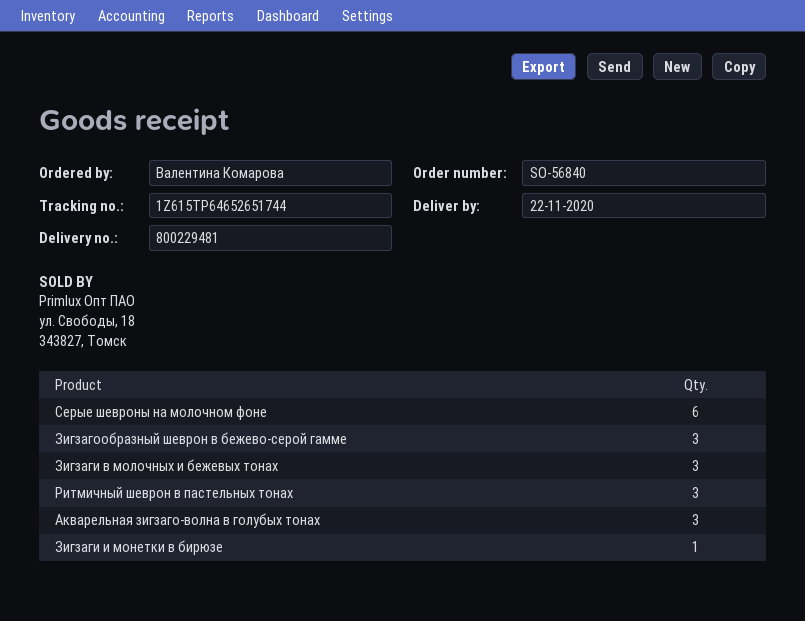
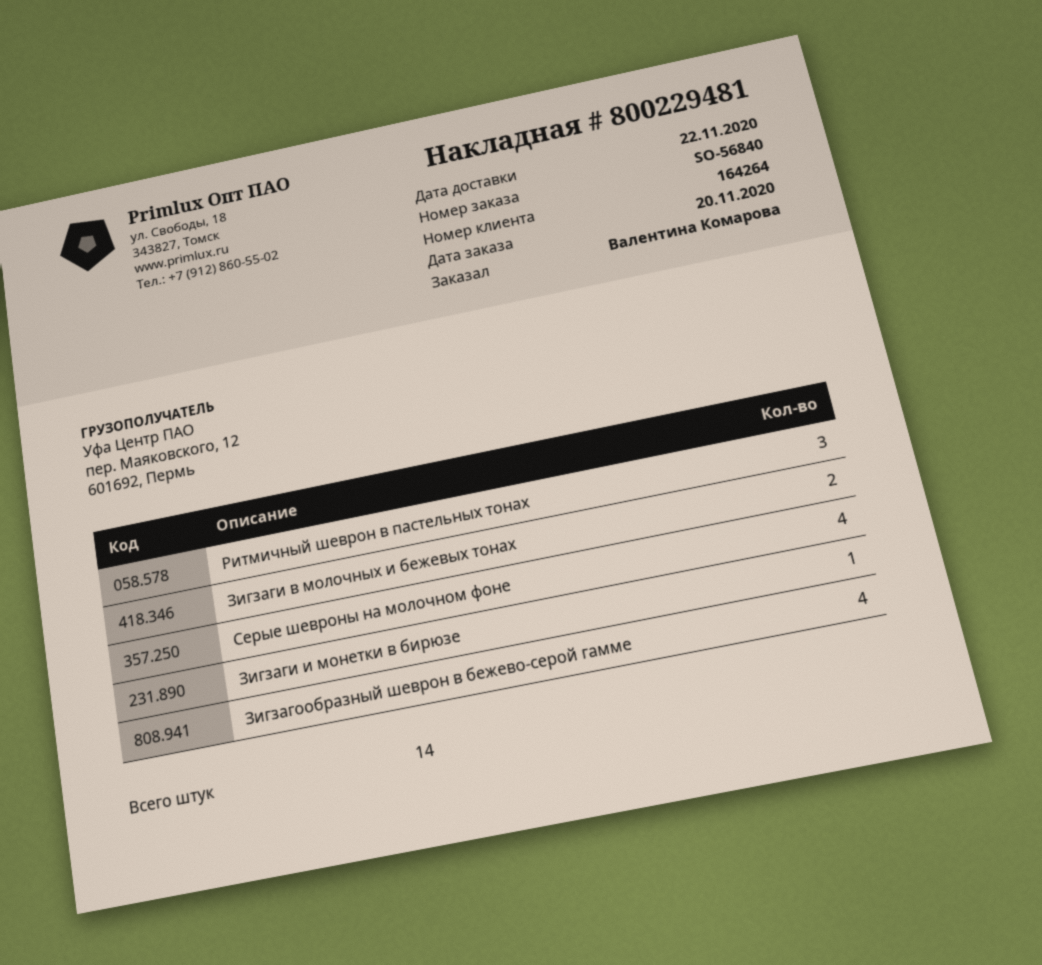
Серые шевроны на молочном фоне: 6 -> 4
Зигзагообразный шеврон в бежево-серой гамме: 3 -> 4
Зигзаги в молочных и бежевых тонах: 3 -> 2
Акварельная зигзаго-волна в голубых тонах: 3 -> none

